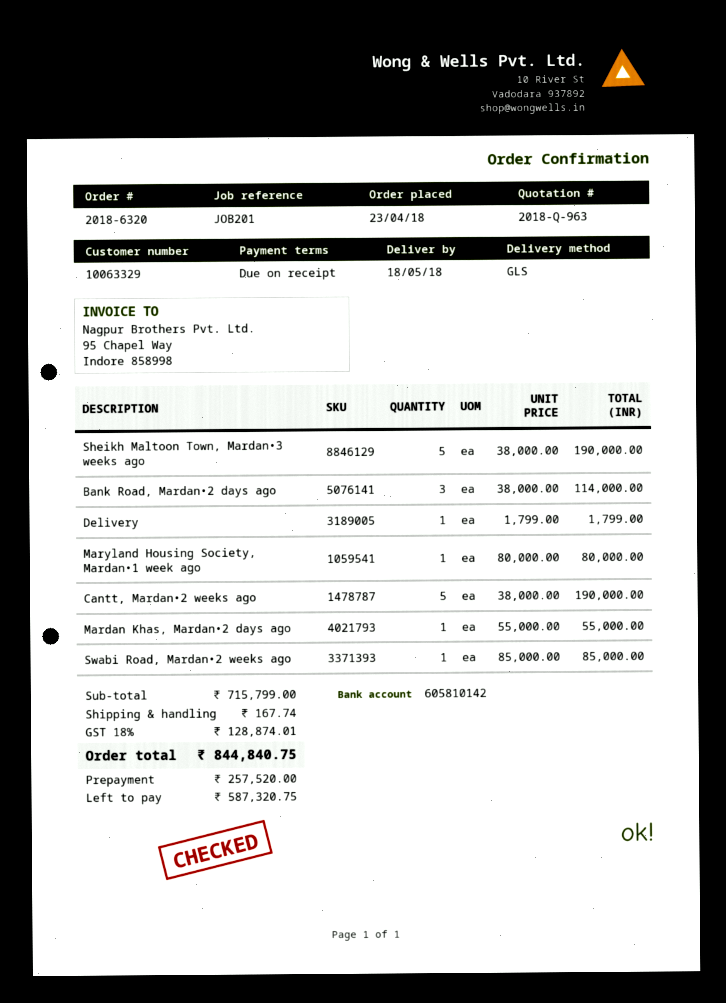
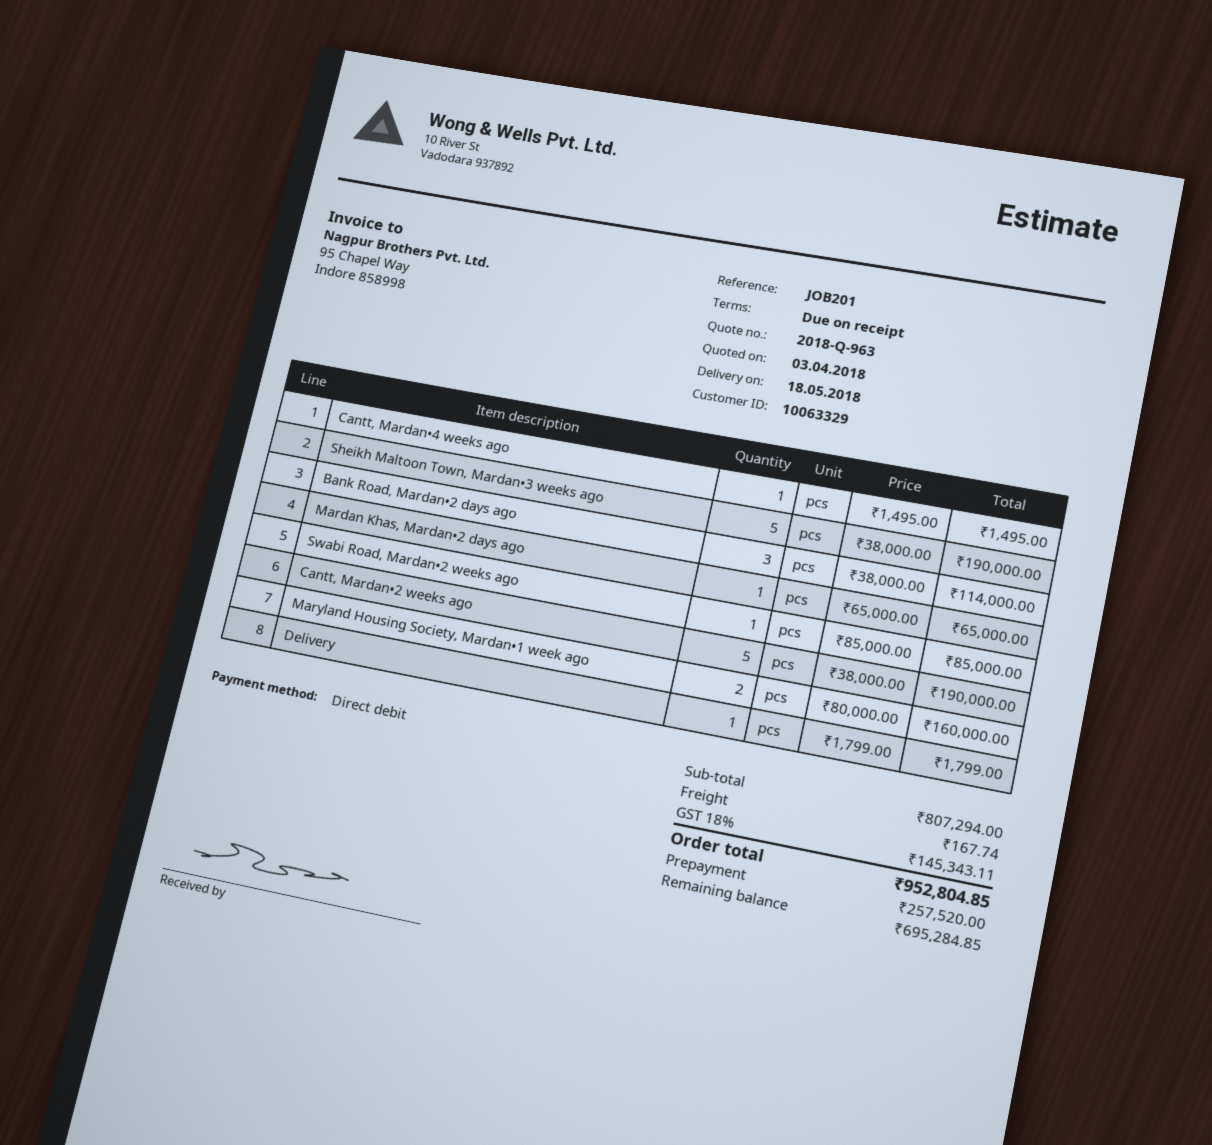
Maryland Housing Society, Mardan•1 week ago: 1 x 80000.00 = 80000.00 -> 2 x 80000.00 = 160000.00
Mardan Khas, Mardan•2 days ago: 1 x 55000.00 = 55000.00 -> 1 x 65000.00 = 65000.00
Cantt, Mardan•4 weeks ago: none -> 1 x 1495.00 = 1495.00
subtotal: 715799.00 -> 807294.00
tax: 18% = 128874.01 -> 18% = 145343.11
total: 844840.75 -> 952804.85
balance: 587320.75 -> 695284.85

